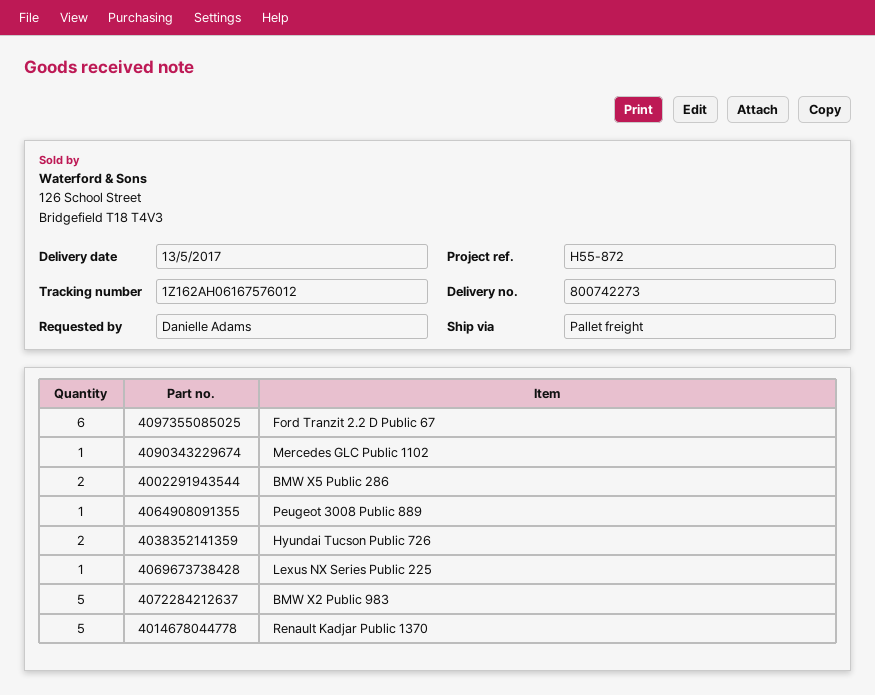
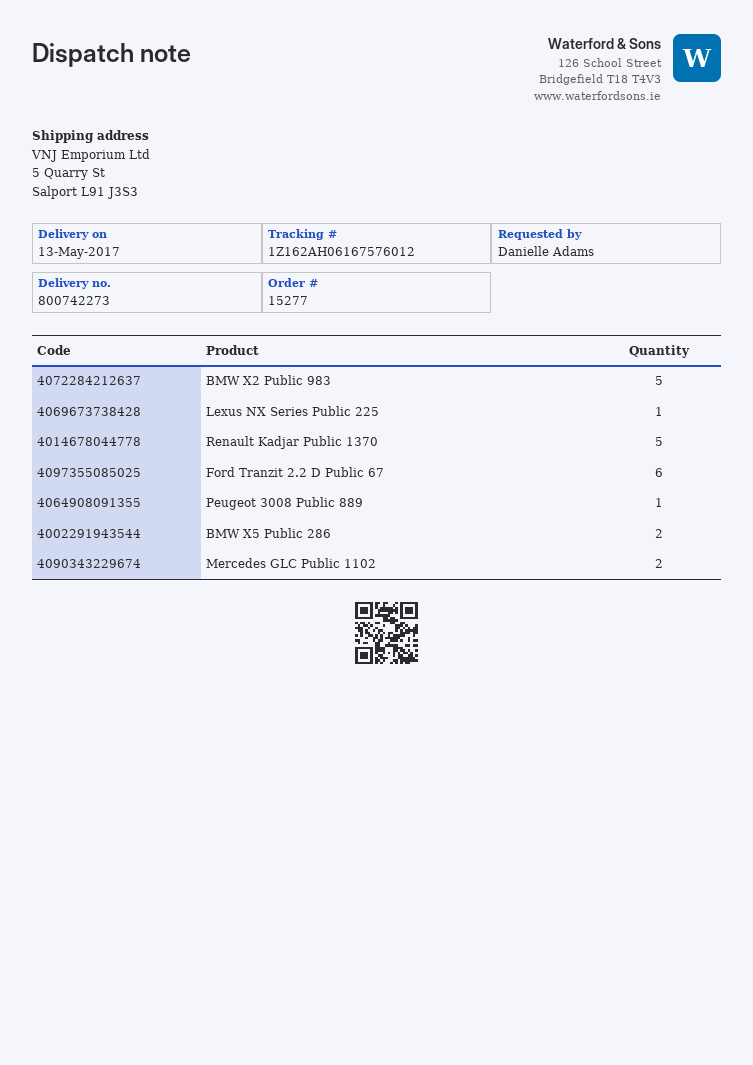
Mercedes GLC Public 1102: 1 -> 2
Hyundai Tucson Public 726: 2 -> none

